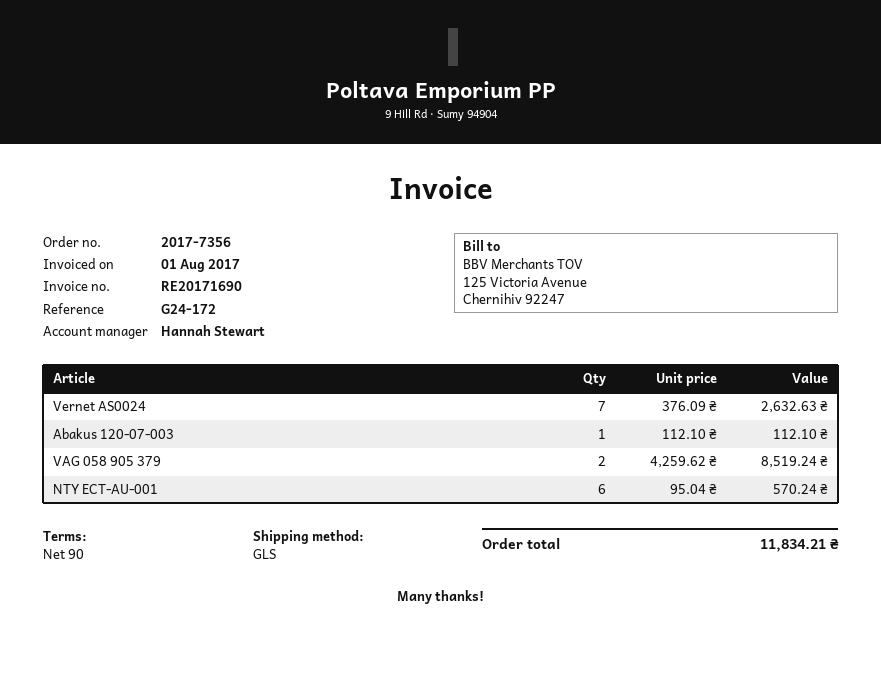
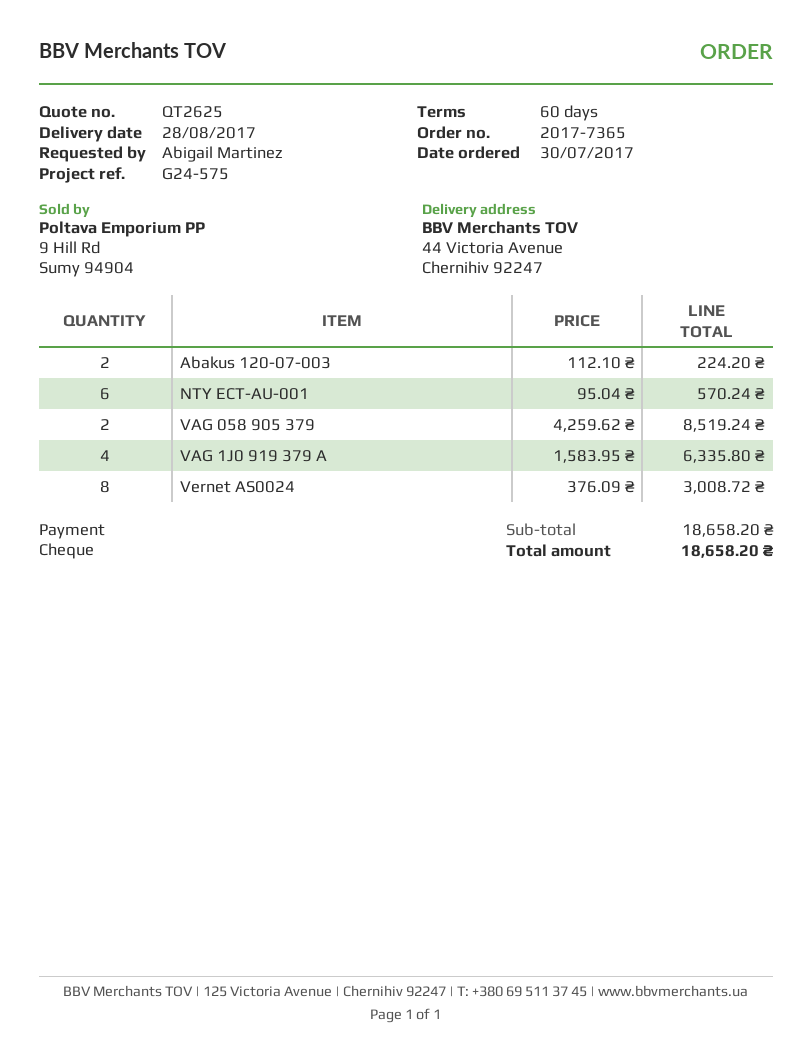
order number: 2017-7356 -> 2017-7365
payment terms: 90 days -> 60 days
reference: G24-172 -> G24-575
Vernet AS0024: 7 x 376.09 = 2632.63 -> 8 x 376.09 = 3008.72
Abakus 120-07-003: 1 x 112.10 = 112.10 -> 2 x 112.10 = 224.20
VAG 1J0 919 379 A: none -> 4 x 1583.95 = 6335.80
total: 11834.21 -> 18658.20

